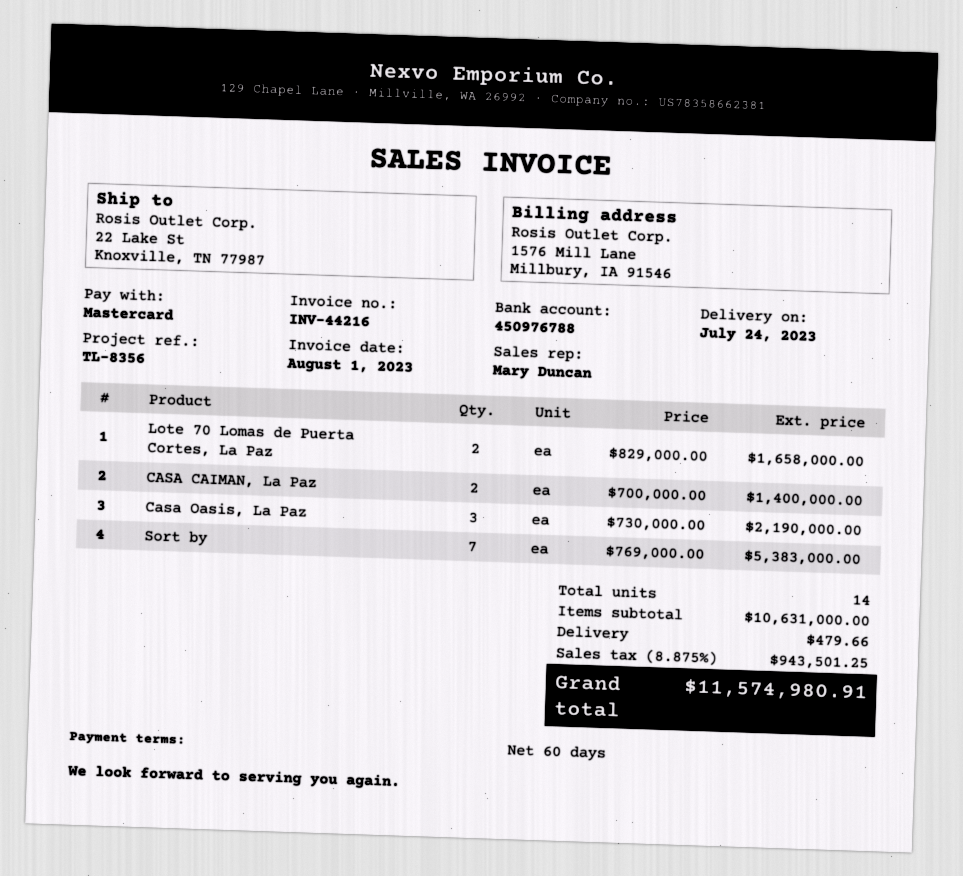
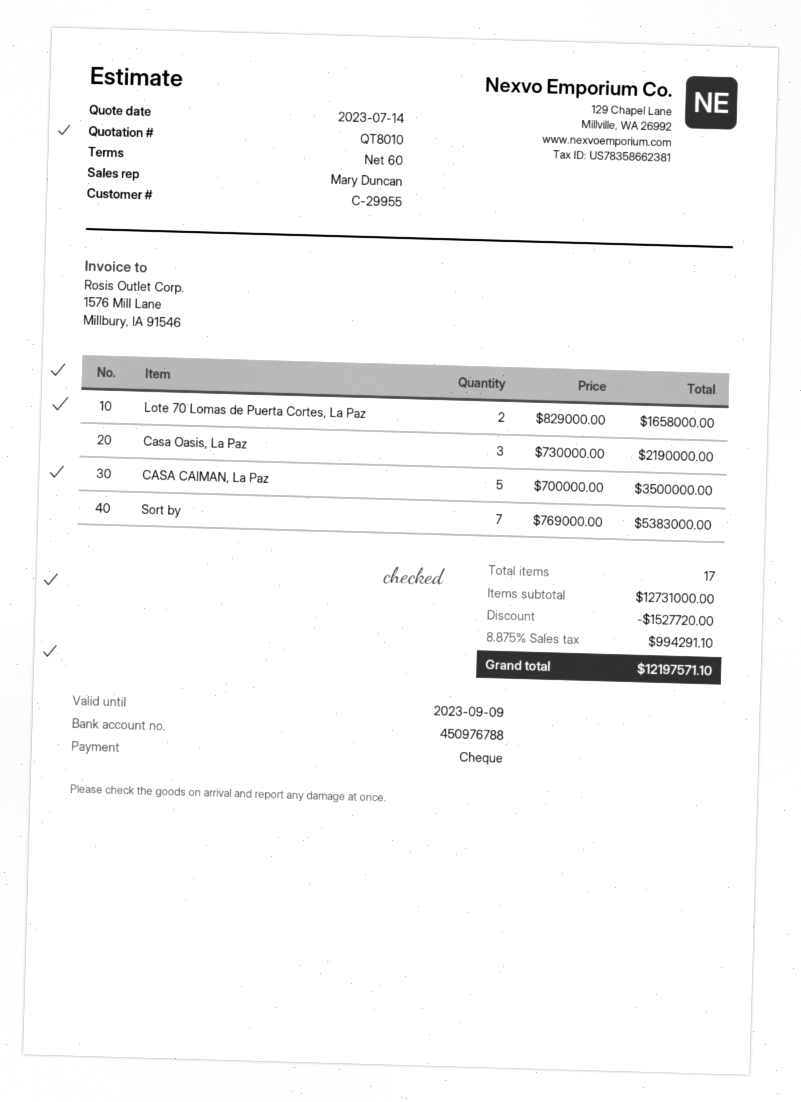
payment method: Mastercard -> cheque
CASA CAIMAN, La Paz: 2 x 700000.00 = 1400000.00 -> 5 x 700000.00 = 3500000.00
total quantity: 14 -> 17
subtotal: 10631000.00 -> 12731000.00
discount: none -> 1527720.00
shipping: 479.66 -> none
tax: 8.875% = 943501.25 -> 8.875% = 994291.10
total: 11574980.91 -> 12197571.10

